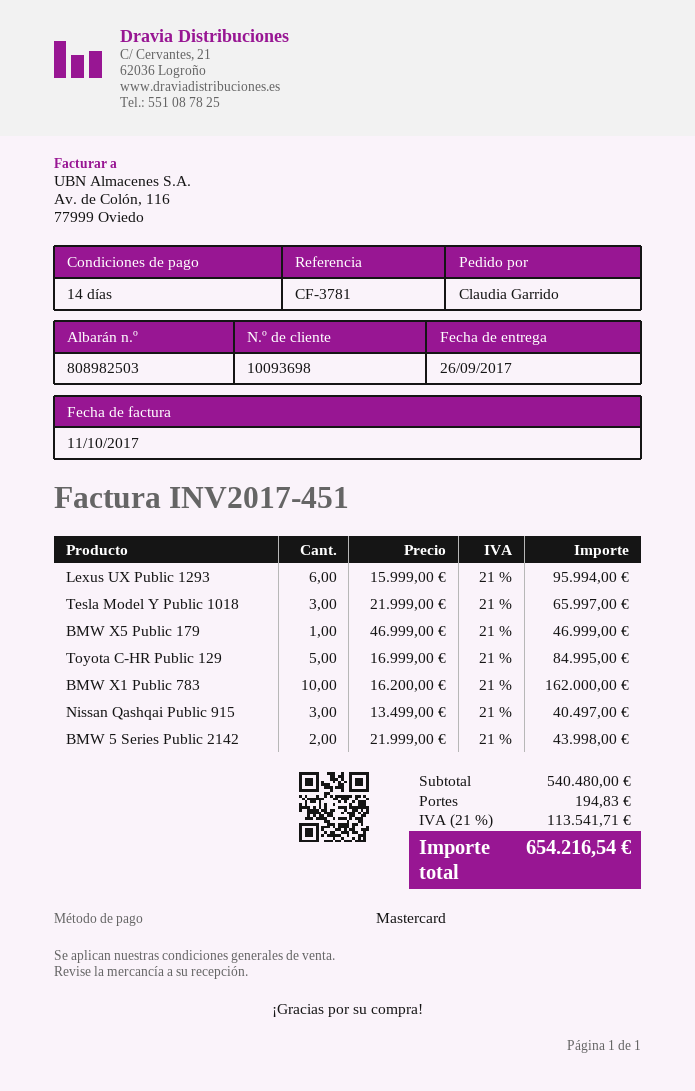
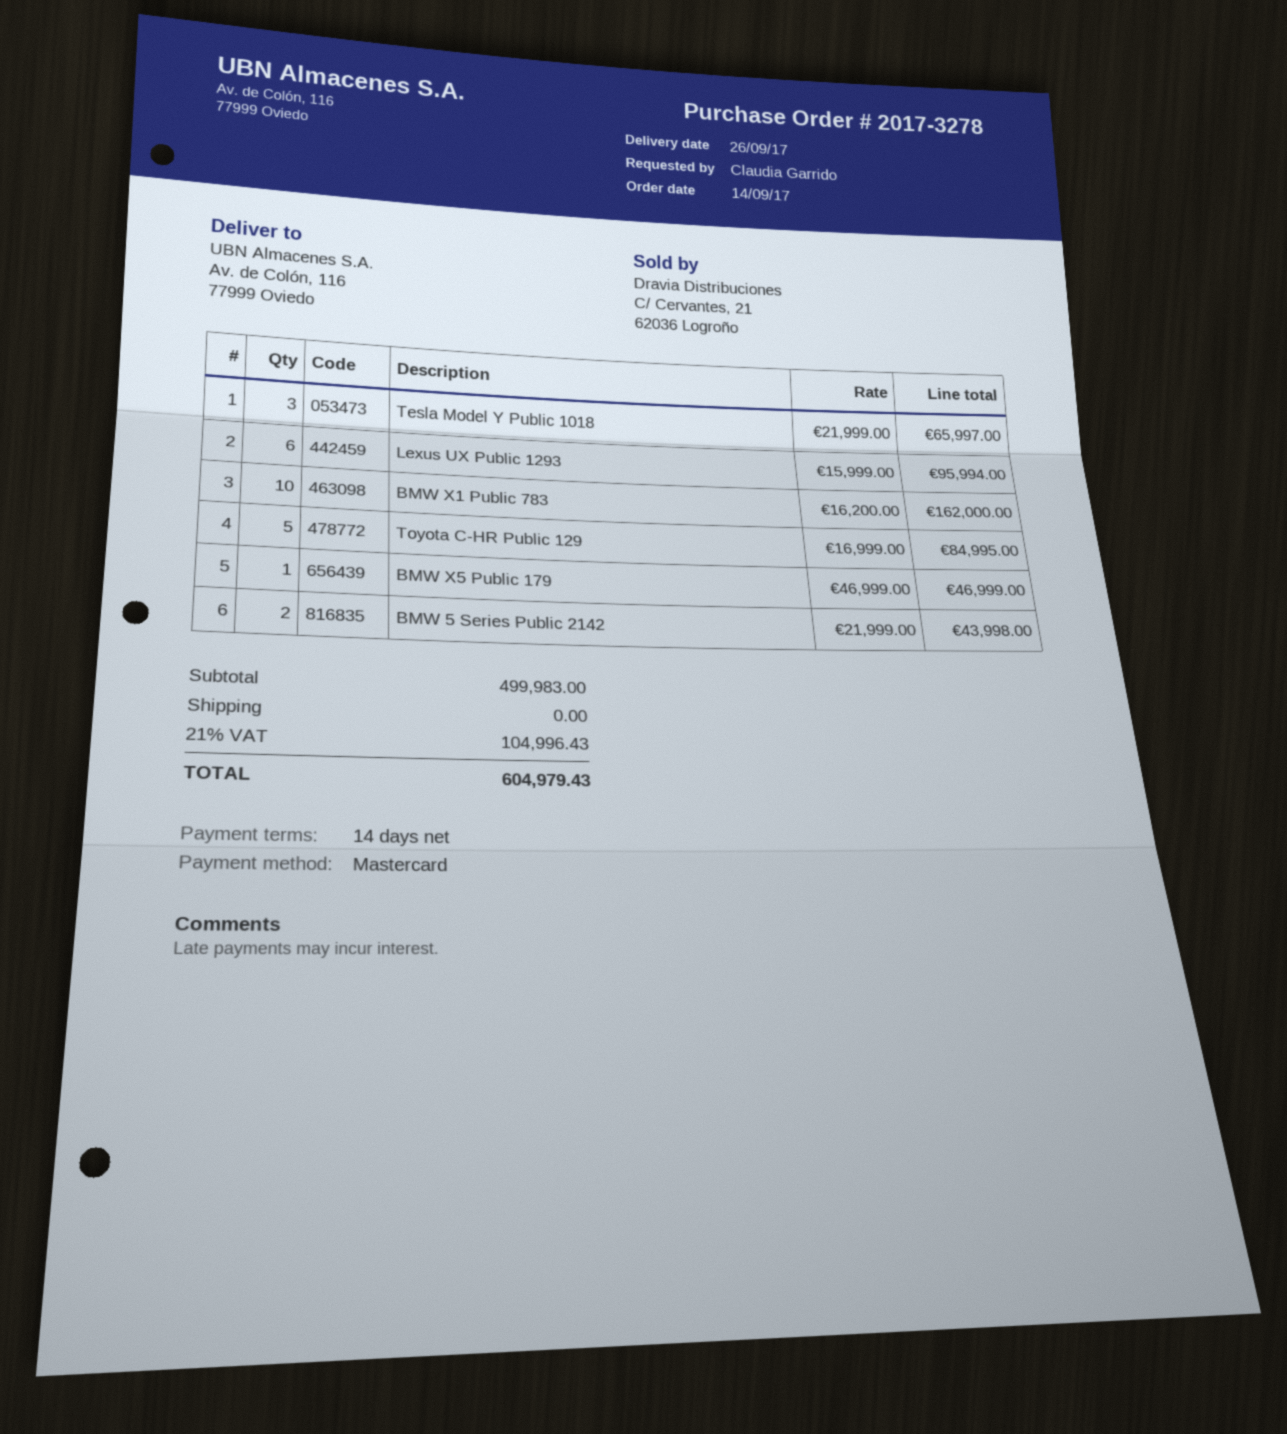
Nissan Qashqai Public 915: 3 x 13499.00 = 40497.00 -> none
subtotal: 540480.00 -> 499983.00
shipping: 194.83 -> 0.00
tax: 21% = 113541.71 -> 21% = 104996.43
total: 654216.54 -> 604979.43

